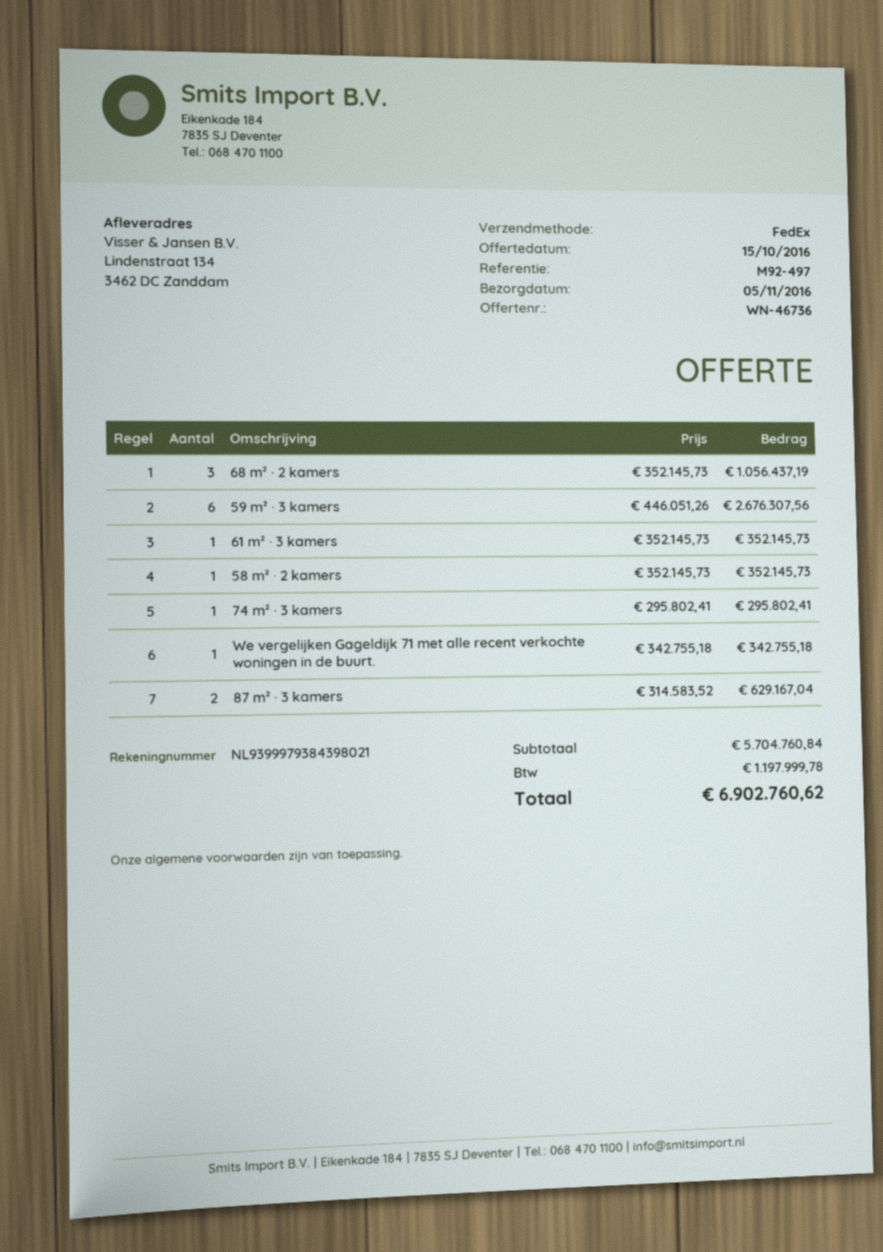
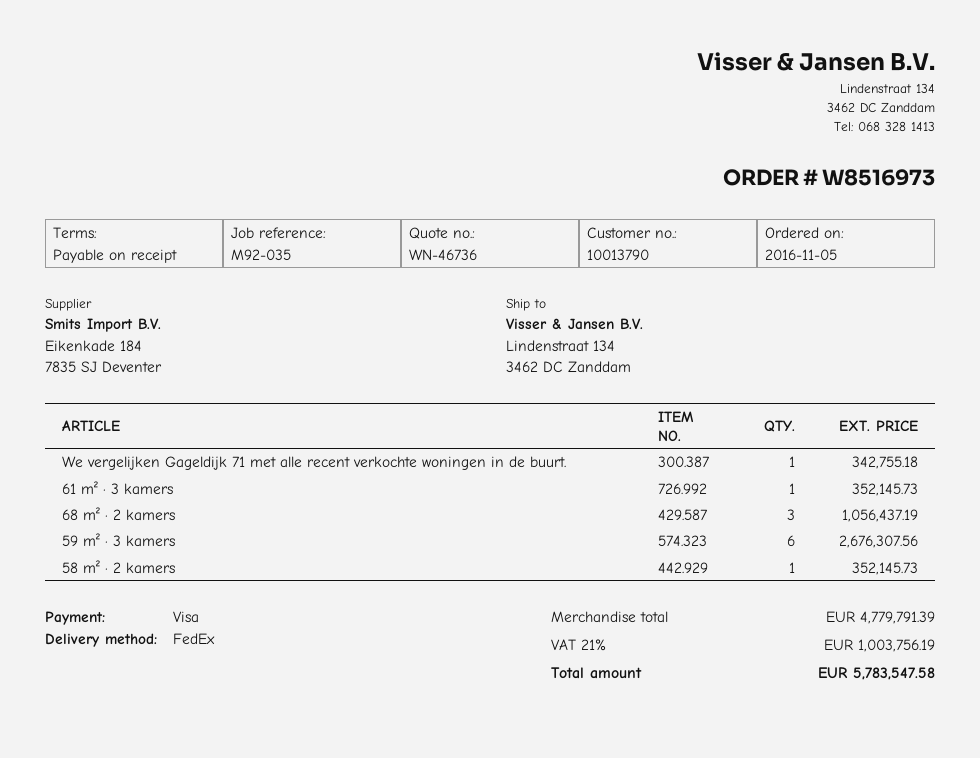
reference: M92-497 -> M92-035
74 m² · 3 kamers: 1 for 295802.41 -> none
87 m² · 3 kamers: 2 for 629167.04 -> none
subtotal: 5704760.84 -> 4779791.39
tax: 1197999.78 -> 1003756.19
total: 6902760.62 -> 5783547.58

